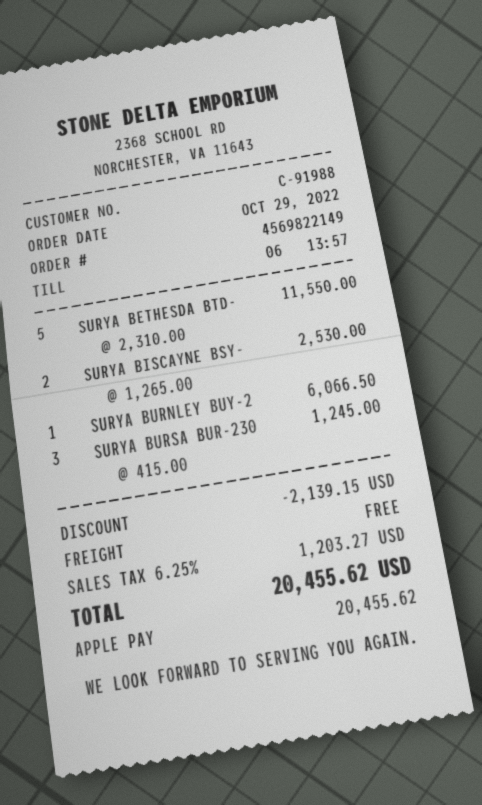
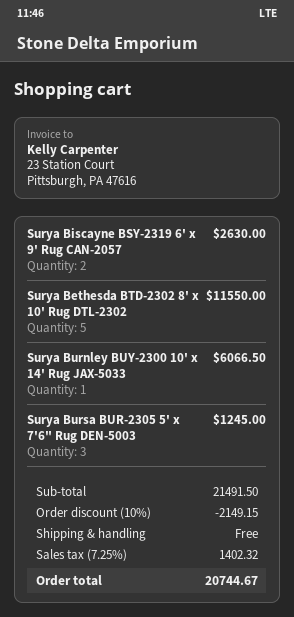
SURYA BISCAYNE BSY-: 2 for 2530.00 -> 2 for 2630.00
discount: 2139.15 -> 2149.15
tax: 6.25% = 1203.27 -> 7.25% = 1402.32
total: 20455.62 -> 20744.67

